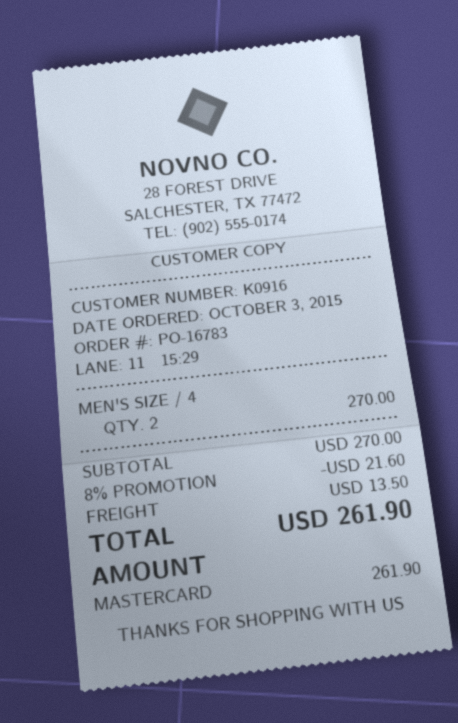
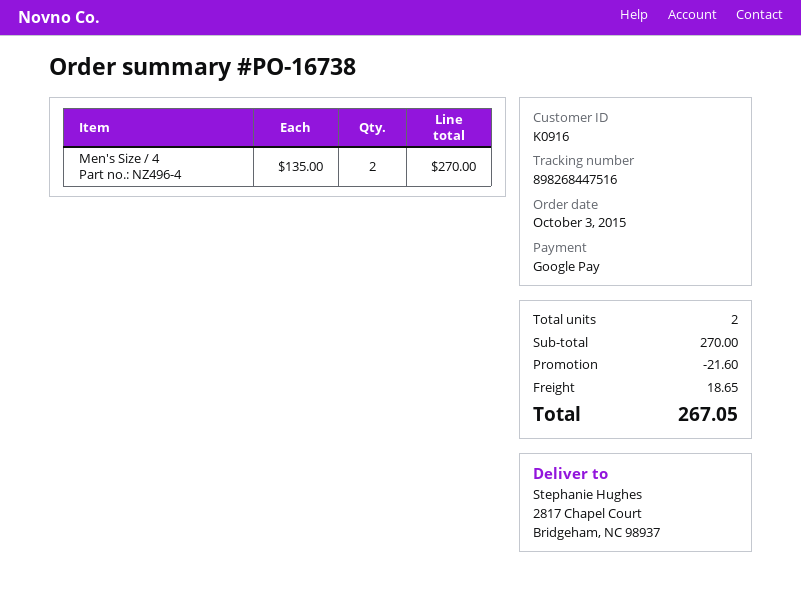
order number: PO-16783 -> PO-16738
payment method: Mastercard -> Google Pay
shipping: 13.50 -> 18.65
total: 261.90 -> 267.05

